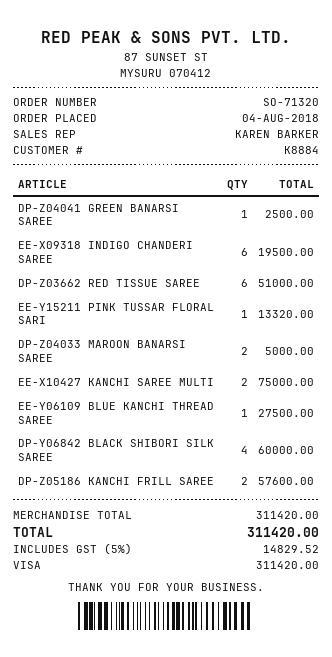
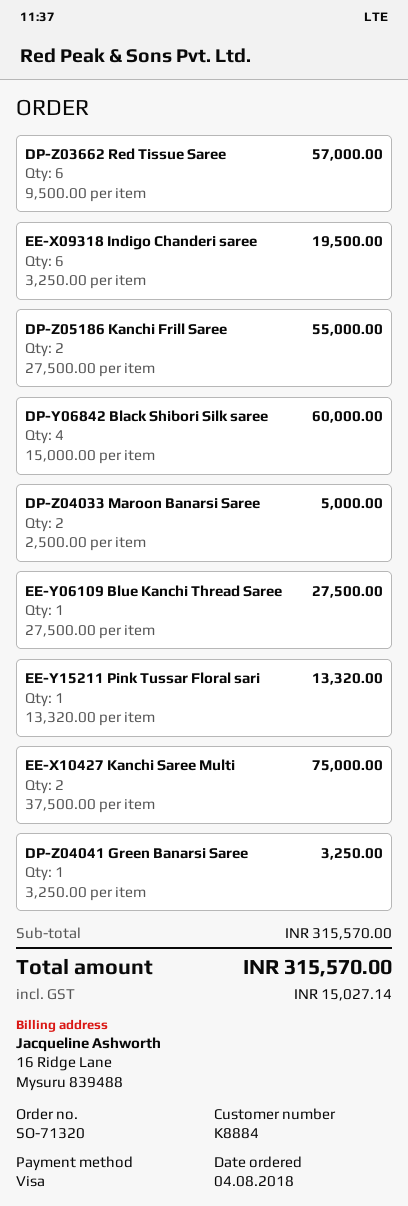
DP-Z04041 GREEN BANARSI SAREE: 1 for 2500.00 -> 1 for 3250.00
DP-Z03662 RED TISSUE SAREE: 6 for 51000.00 -> 6 for 57000.00
DP-Z05186 KANCHI FRILL SAREE: 2 for 57600.00 -> 2 for 55000.00
subtotal: 311420.00 -> 315570.00
tax: 14829.52 -> 15027.14
total: 311420.00 -> 315570.00

